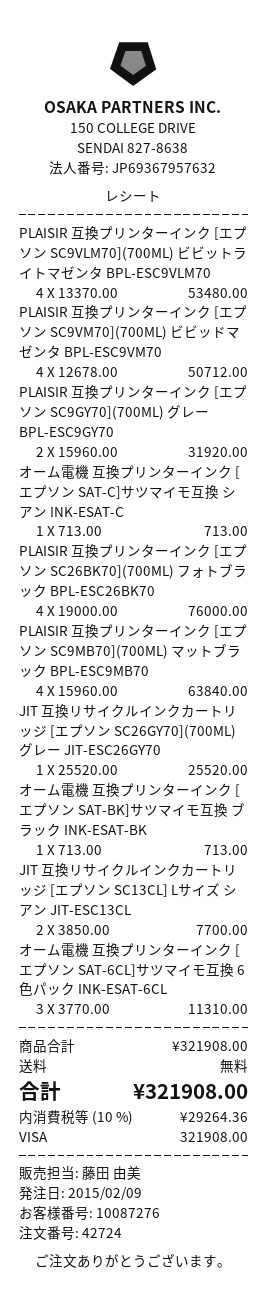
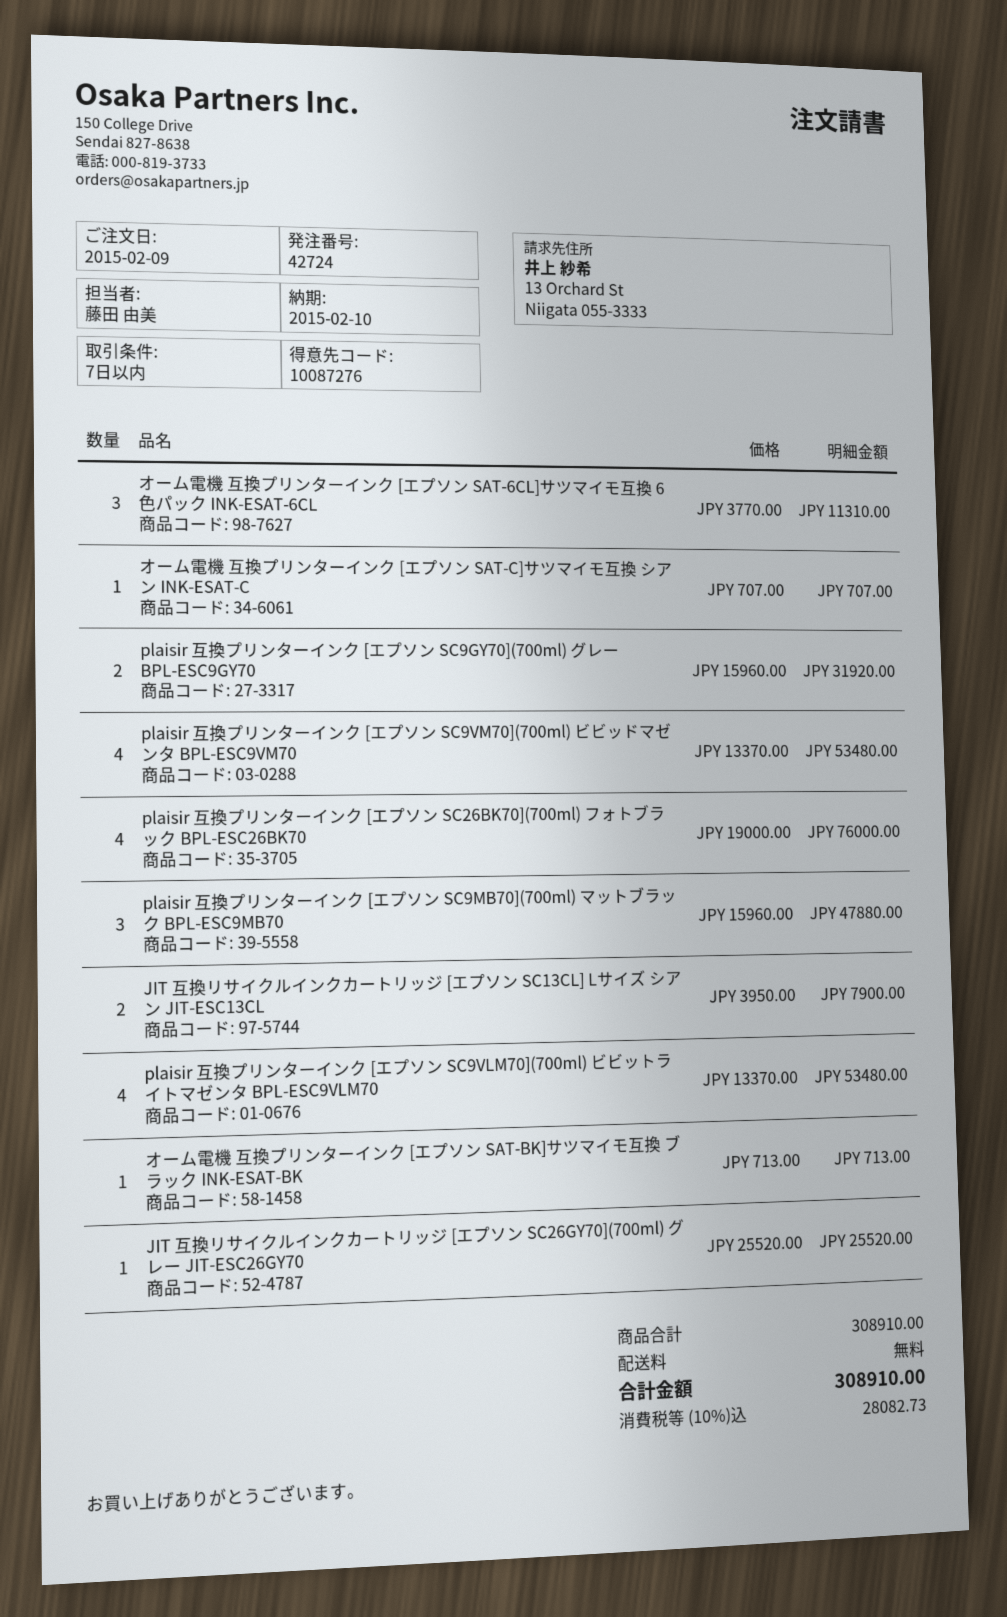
PLAISIR 互換プリンターインク [エプソン SC9VM70](700ML) ビビッドマゼンタ BPL-ESC9VM70: 4 x 12678.00 = 50712.00 -> 4 x 13370.00 = 53480.00
オーム電機 互換プリンターインク [エプソン SAT-C]サツマイモ互換 シアン INK-ESAT-C: 1 x 713.00 = 713.00 -> 1 x 707.00 = 707.00
PLAISIR 互換プリンターインク [エプソン SC9MB70](700ML) マットブラック BPL-ESC9MB70: 4 x 15960.00 = 63840.00 -> 3 x 15960.00 = 47880.00
JIT 互換リサイクルインクカートリッジ [エプソン SC13CL] Lサイズ シアン JIT-ESC13CL: 2 x 3850.00 = 7700.00 -> 2 x 3950.00 = 7900.00
subtotal: 321908.00 -> 308910.00
tax: 10% = 29264.36 -> 10% = 28082.73
total: 321908.00 -> 308910.00

